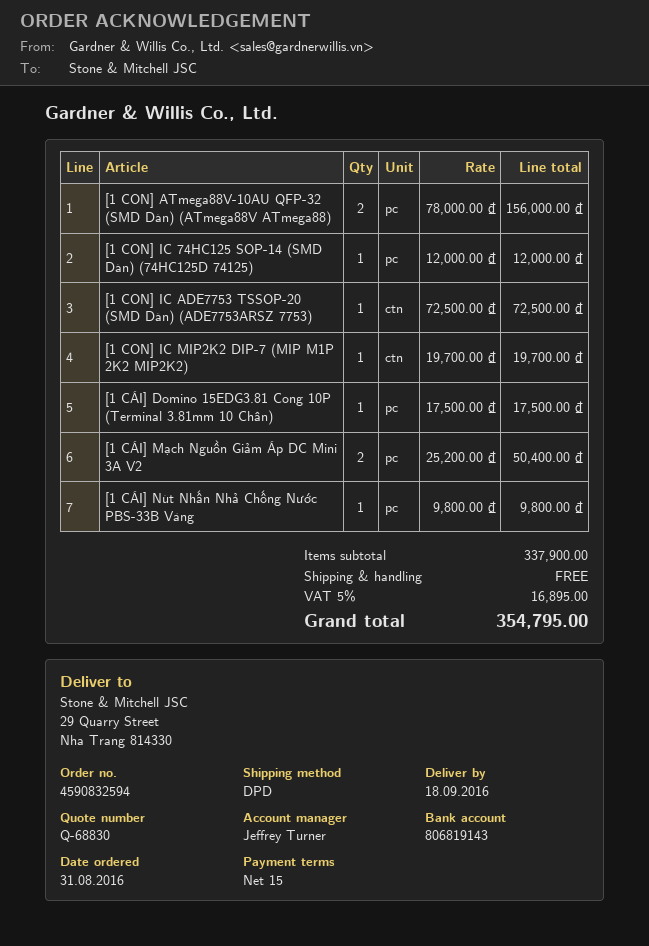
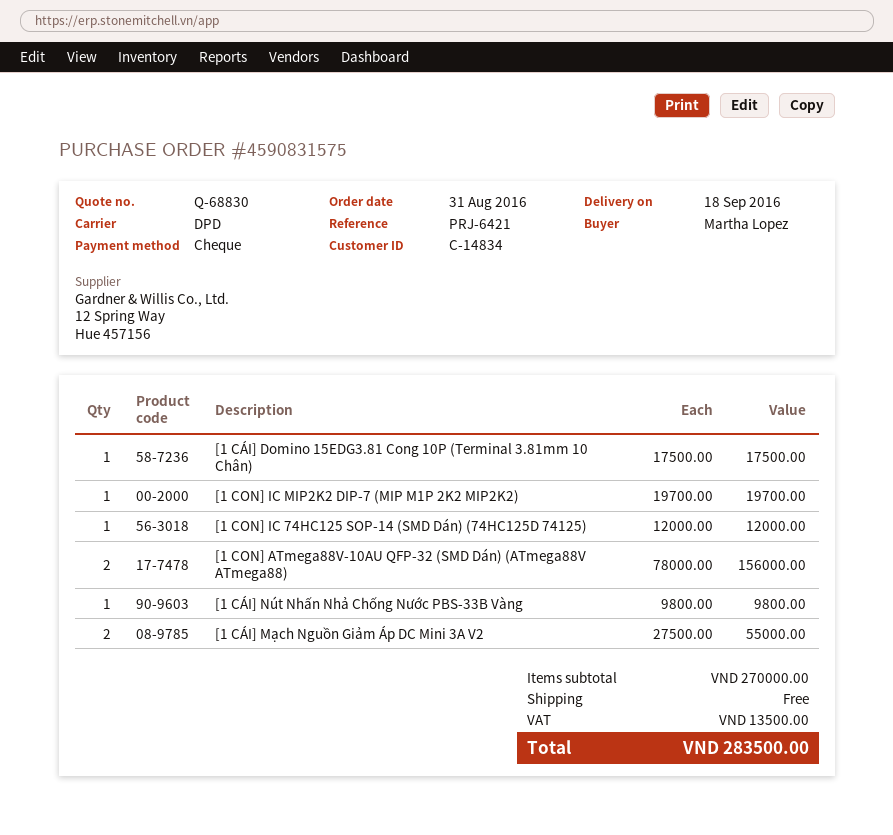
order number: 4590832594 -> 4590831575
[1 CON] IC ADE7753 TSSOP-20 (SMD Dán) (ADE7753ARSZ 7753): 1 x 72500.00 = 72500.00 -> none
[1 CÁI] Mạch Nguồn Giảm Áp DC Mini 3A V2: 2 x 25200.00 = 50400.00 -> 2 x 27500.00 = 55000.00
subtotal: 337900.00 -> 270000.00
tax: 16895.00 -> 13500.00
total: 354795.00 -> 283500.00

